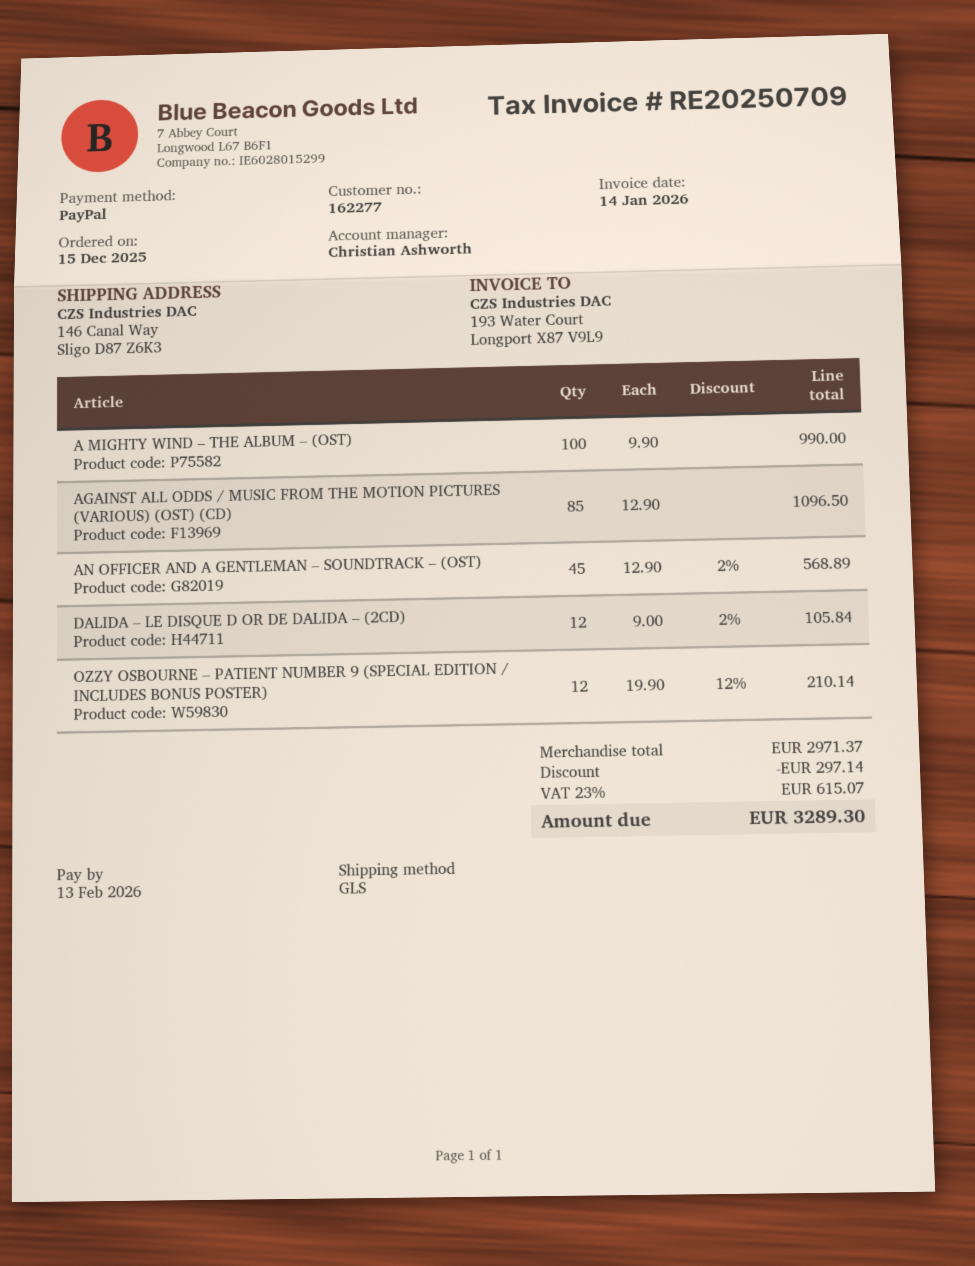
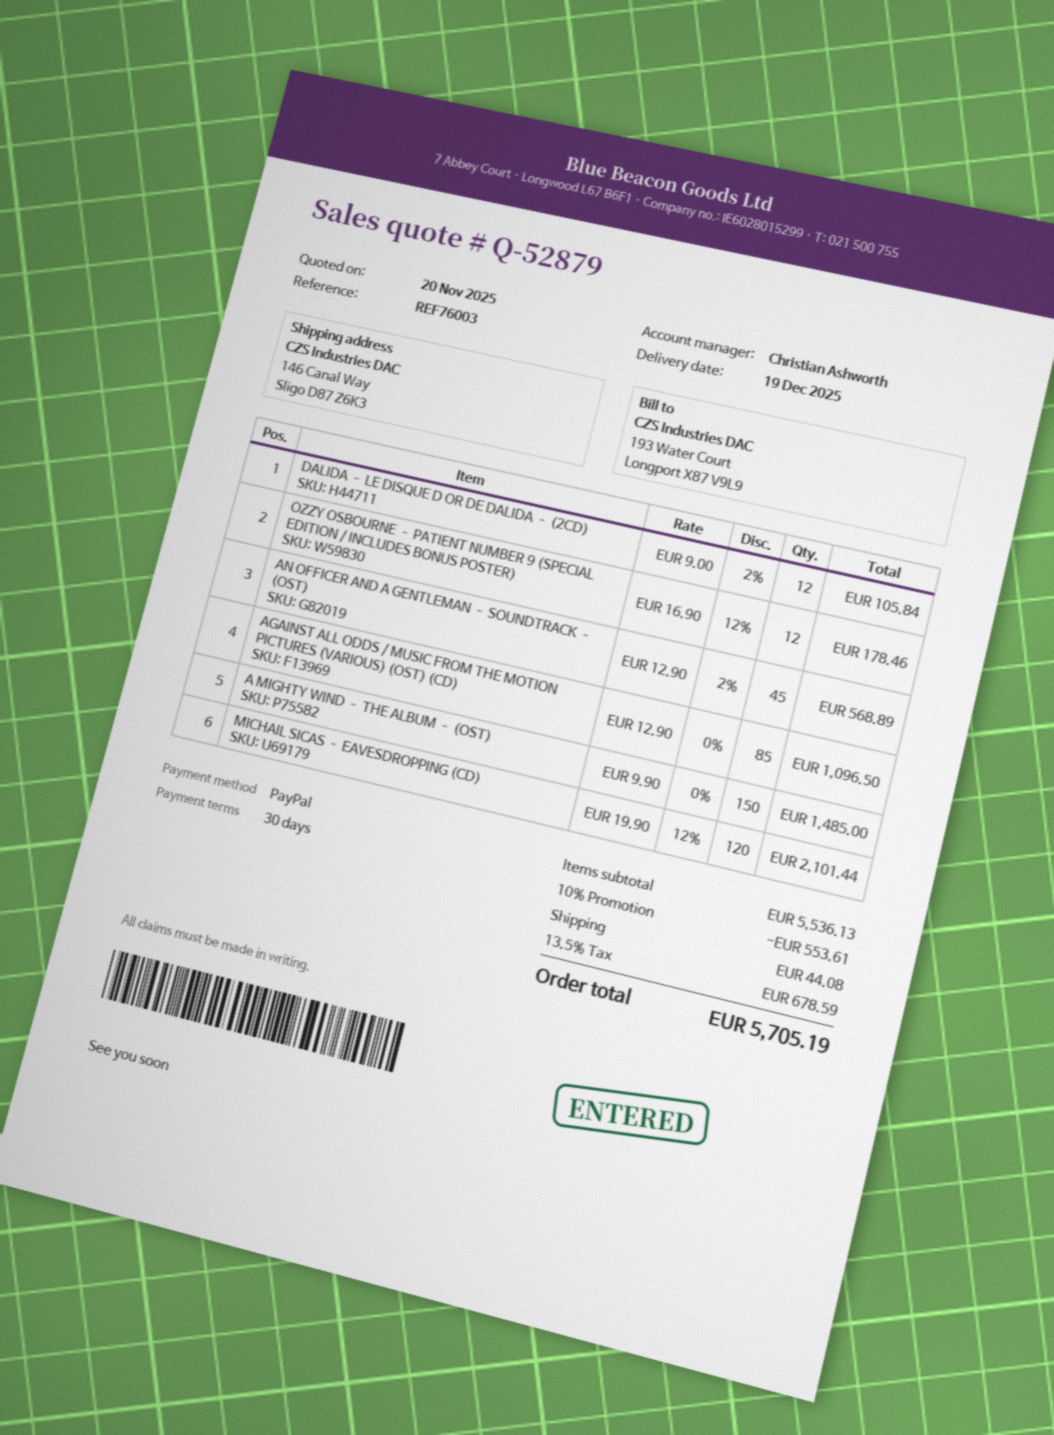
A MIGHTY WIND – THE ALBUM – (OST): 100 x 9.90 = 990.00 -> 150 x 9.90 = 1485.00
OZZY OSBOURNE – PATIENT NUMBER 9 (SPECIAL EDITION / INCLUDES BONUS POSTER): 12 x 19.90 - 12% = 210.14 -> 12 x 16.90 - 12% = 178.46
MICHAIL SICAS – EAVESDROPPING (CD): none -> 120 x 19.90 - 12% = 2101.44
subtotal: 2971.37 -> 5536.13
discount: 297.14 -> 553.61
shipping: none -> 44.08
tax: 23% = 615.07 -> 13.5% = 678.59
total: 3289.30 -> 5705.19

